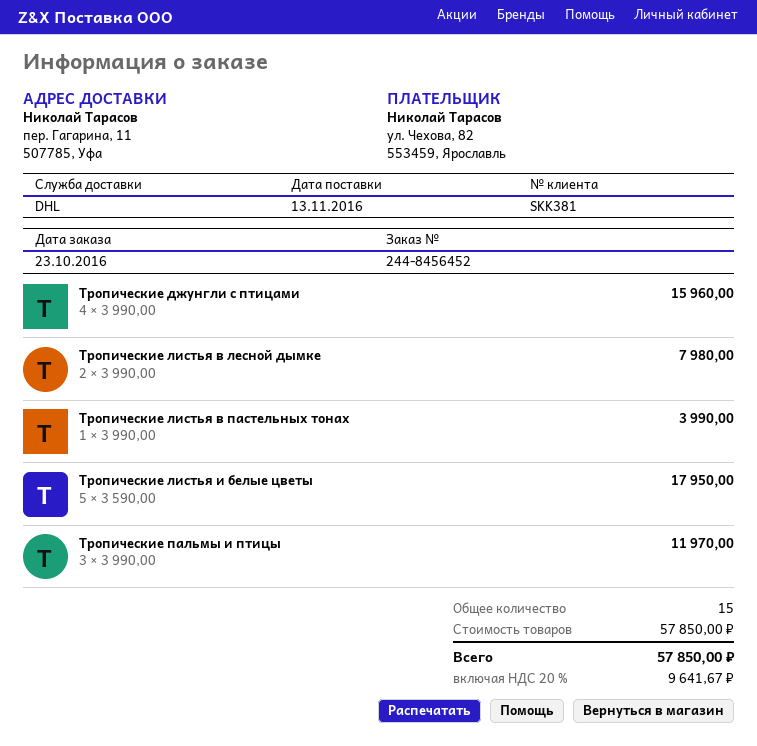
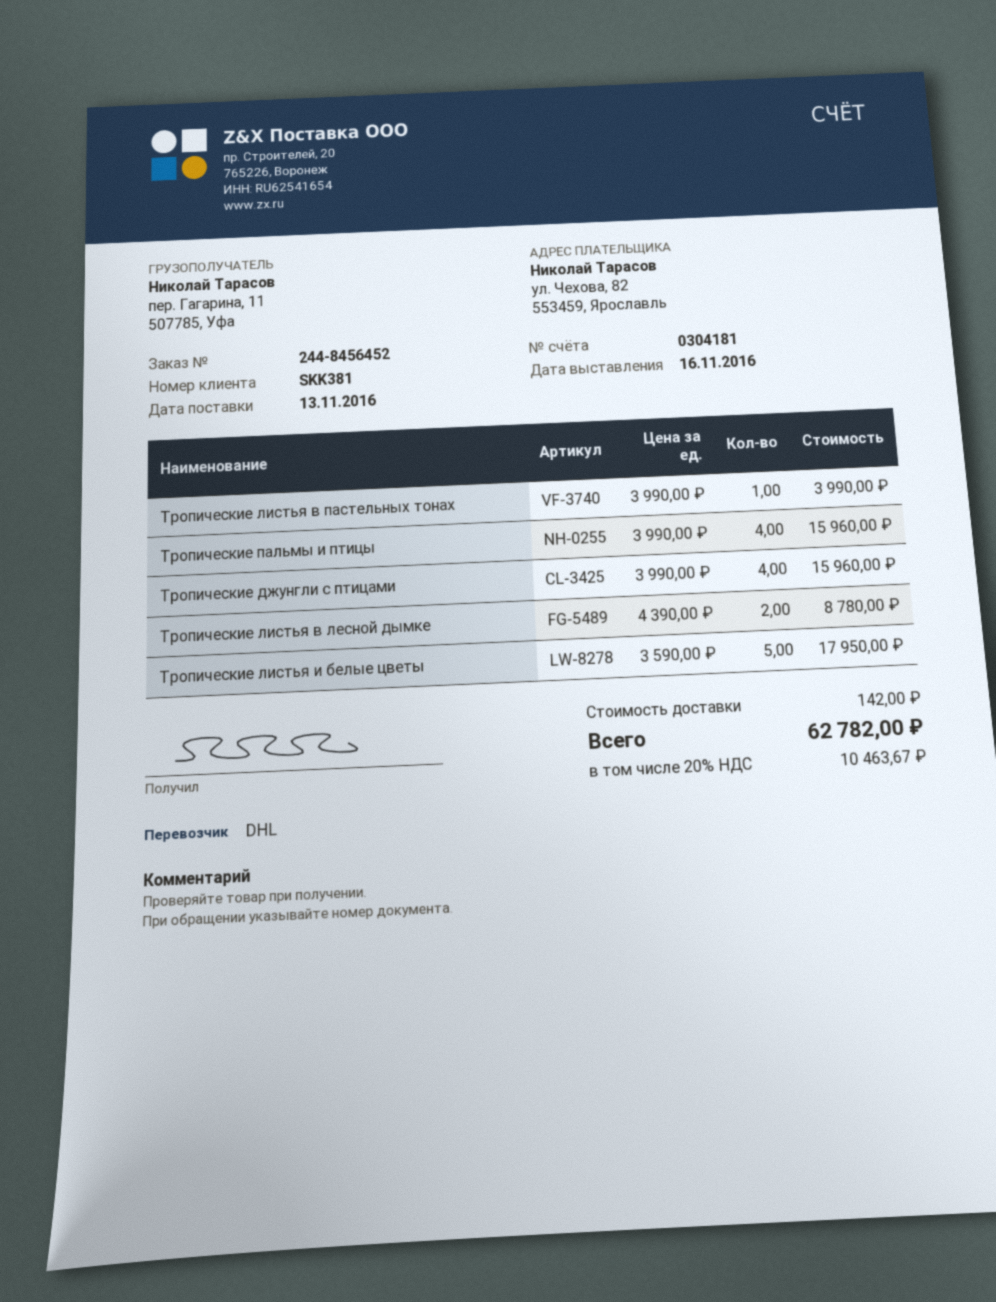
Тропические листья в лесной дымке: 2 x 3990.00 = 7980.00 -> 2 x 4390.00 = 8780.00
Тропические пальмы и птицы: 3 x 3990.00 = 11970.00 -> 4 x 3990.00 = 15960.00
shipping: none -> 142.00
tax: 20% = 9641.67 -> 20% = 10463.67
total: 57850.00 -> 62782.00

